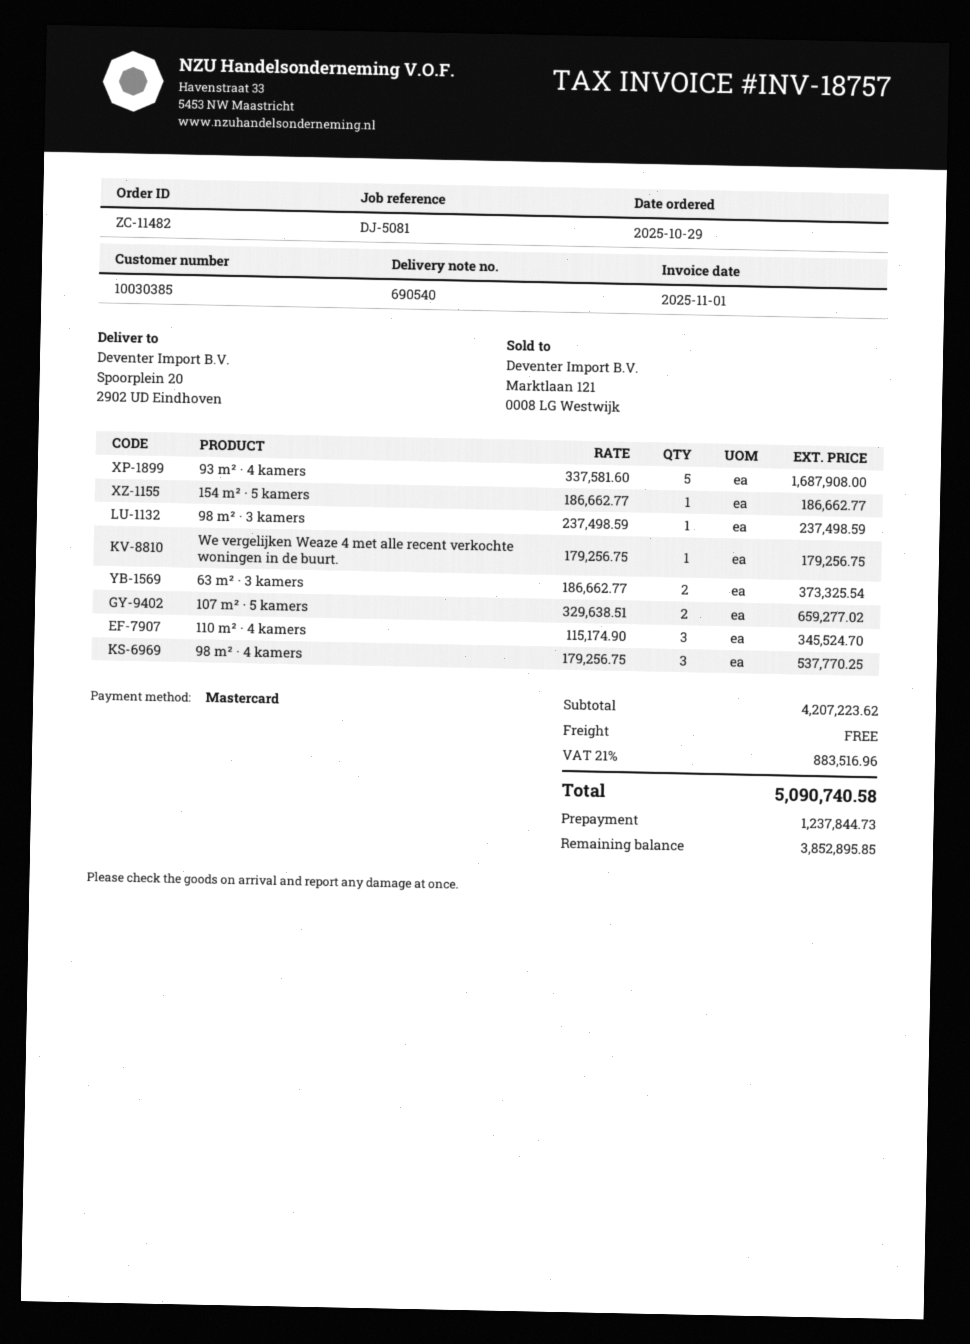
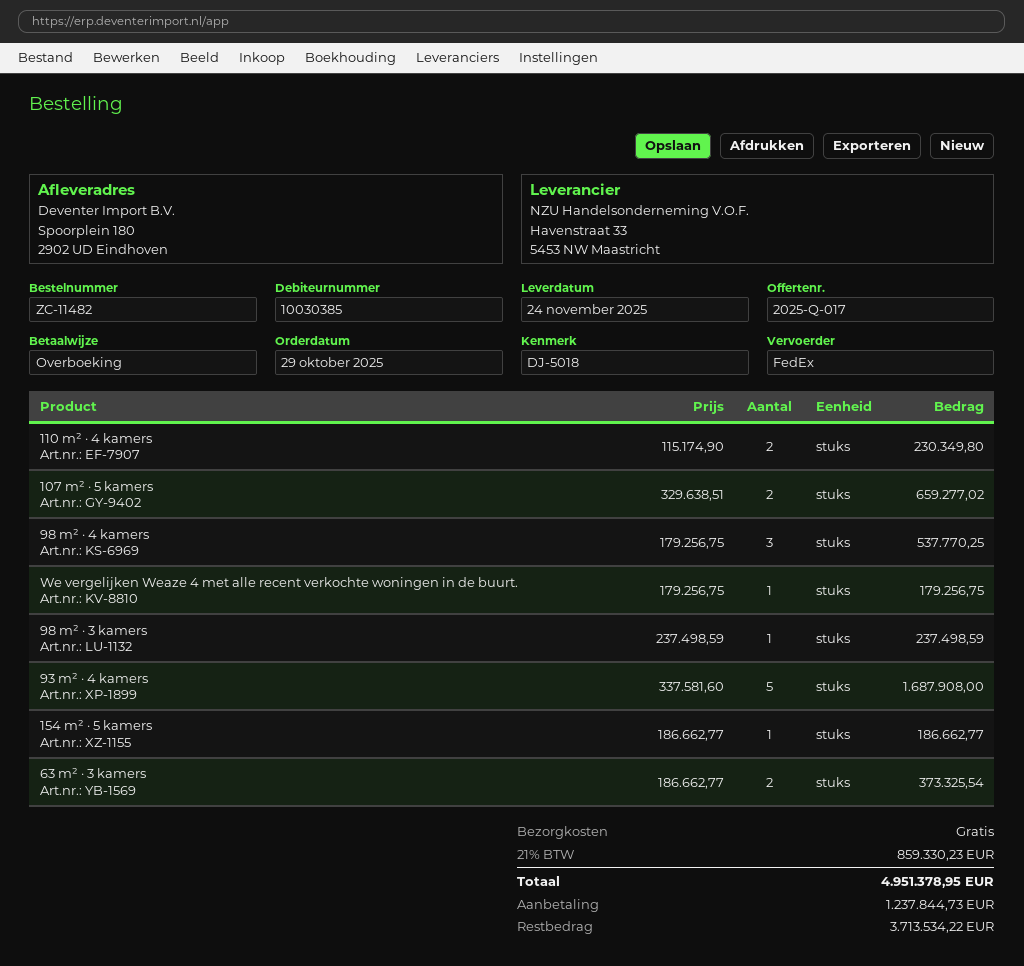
reference: DJ-5081 -> DJ-5018
payment method: Mastercard -> bank transfer
ship to: Spoorplein 20, 2902 UD Eindhoven -> Spoorplein 180, 2902 UD Eindhoven
110 m² · 4 kamers: 3 x 115174.90 = 345524.70 -> 2 x 115174.90 = 230349.80
tax: 21% = 883516.96 -> 21% = 859330.23
total: 5090740.58 -> 4951378.95
balance: 3852895.85 -> 3713534.22

